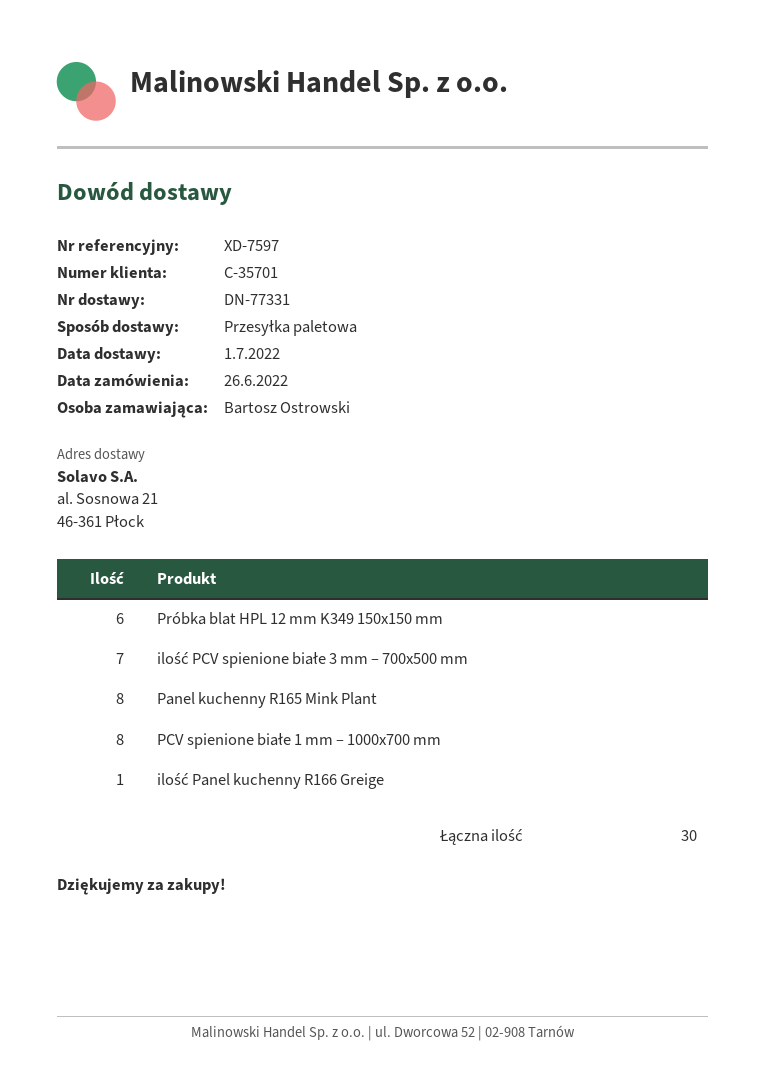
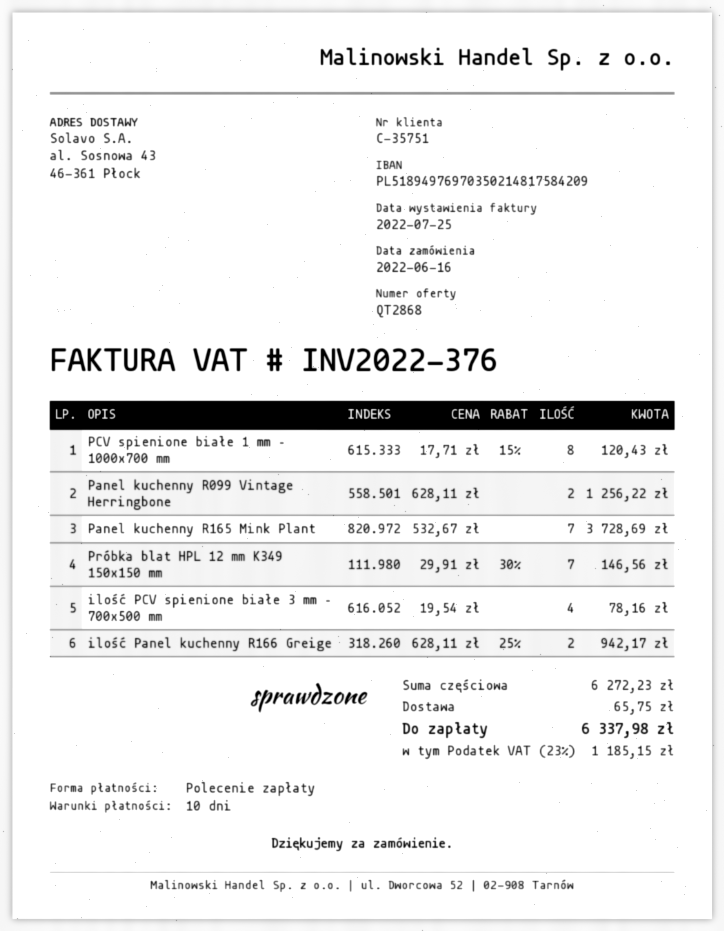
order date: 2022-06-26 -> 2022-06-16
customer number: C-35701 -> C-35751
ship to: al. Sosnowa 21, 46-361 Płock -> al. Sosnowa 43, 46-361 Płock
Próbka blat HPL 12 mm K349 150x150 mm: 6 -> 7
ilość PCV spienione białe 3 mm – 700x500 mm: 7 -> 4
Panel kuchenny R165 Mink Plant: 8 -> 7
ilość Panel kuchenny R166 Greige: 1 -> 2
Panel kuchenny R099 Vintage Herringbone: none -> 2

